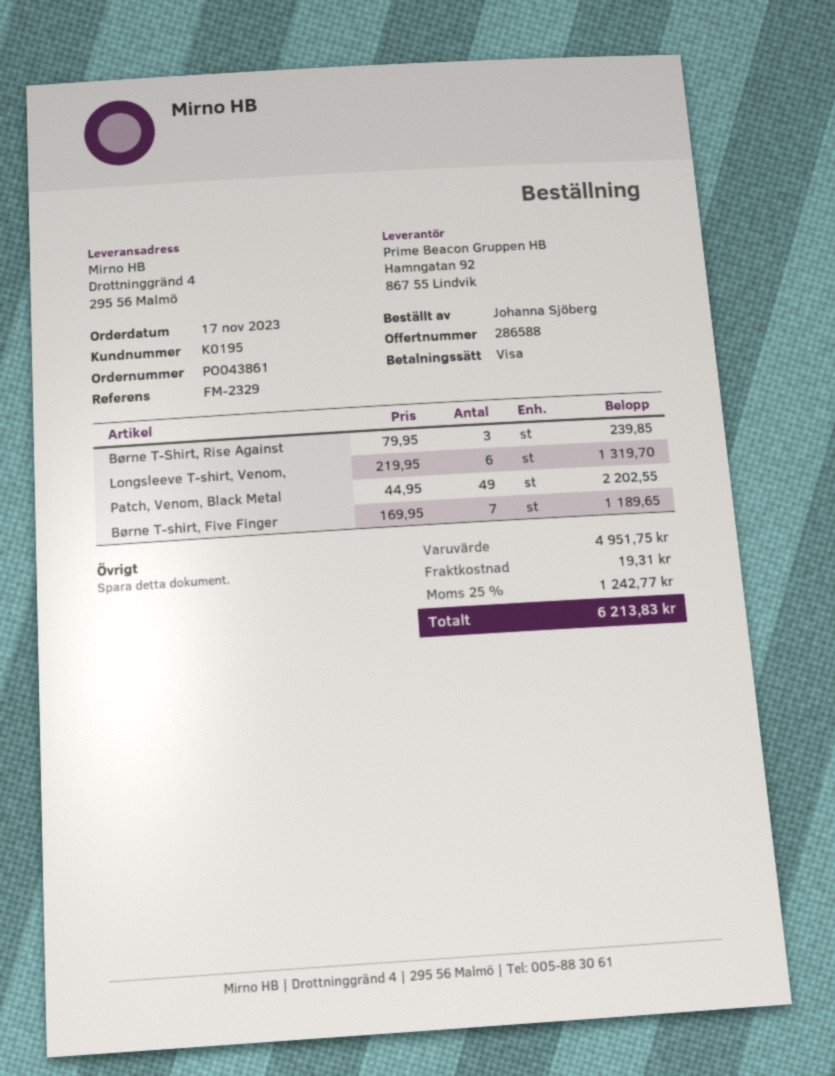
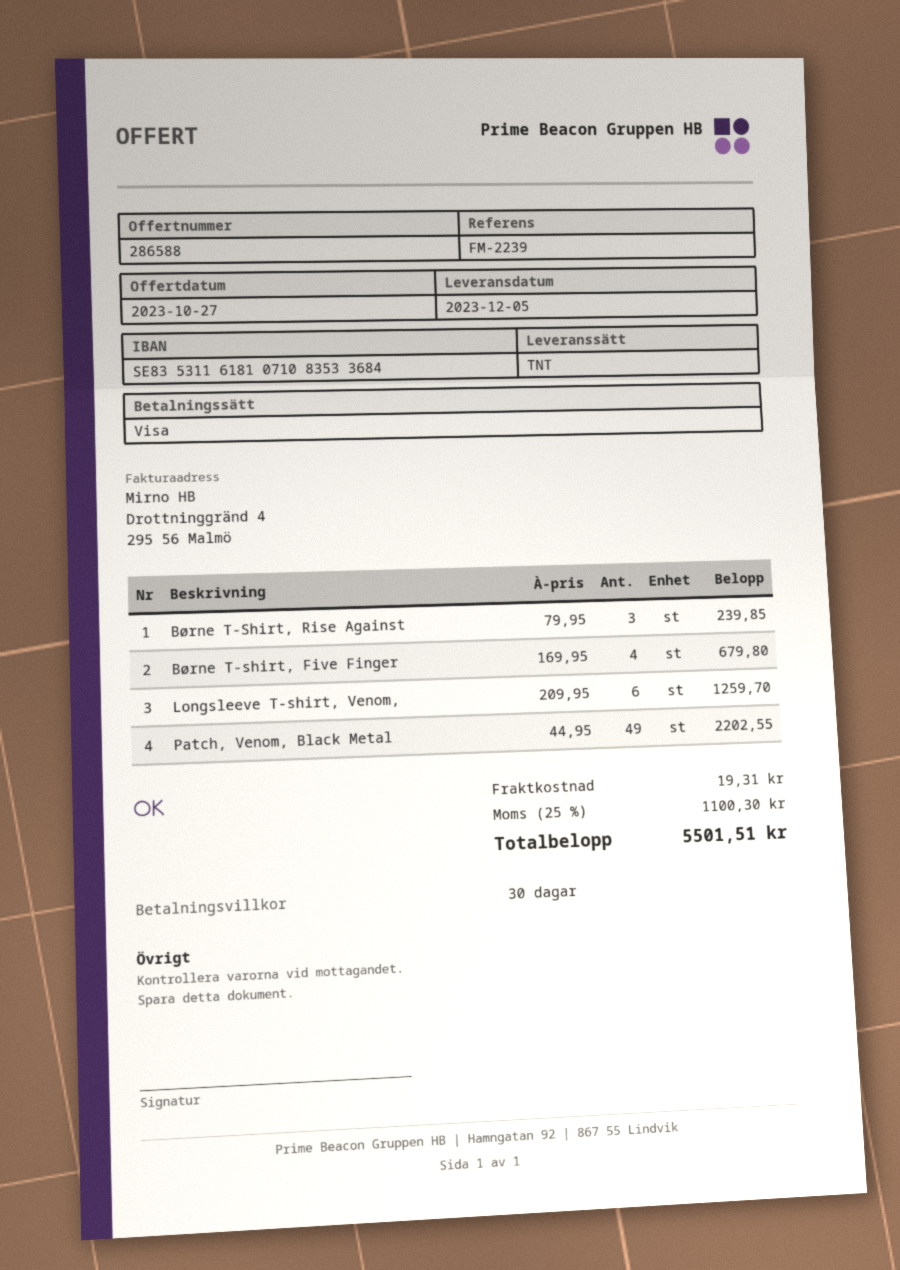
reference: FM-2329 -> FM-2239
Longsleeve T-shirt, Venom,: 6 x 219.95 = 1319.70 -> 6 x 209.95 = 1259.70
Børne T-shirt, Five Finger: 7 x 169.95 = 1189.65 -> 4 x 169.95 = 679.80
tax: 25% = 1242.77 -> 25% = 1100.30
total: 6213.83 -> 5501.51

